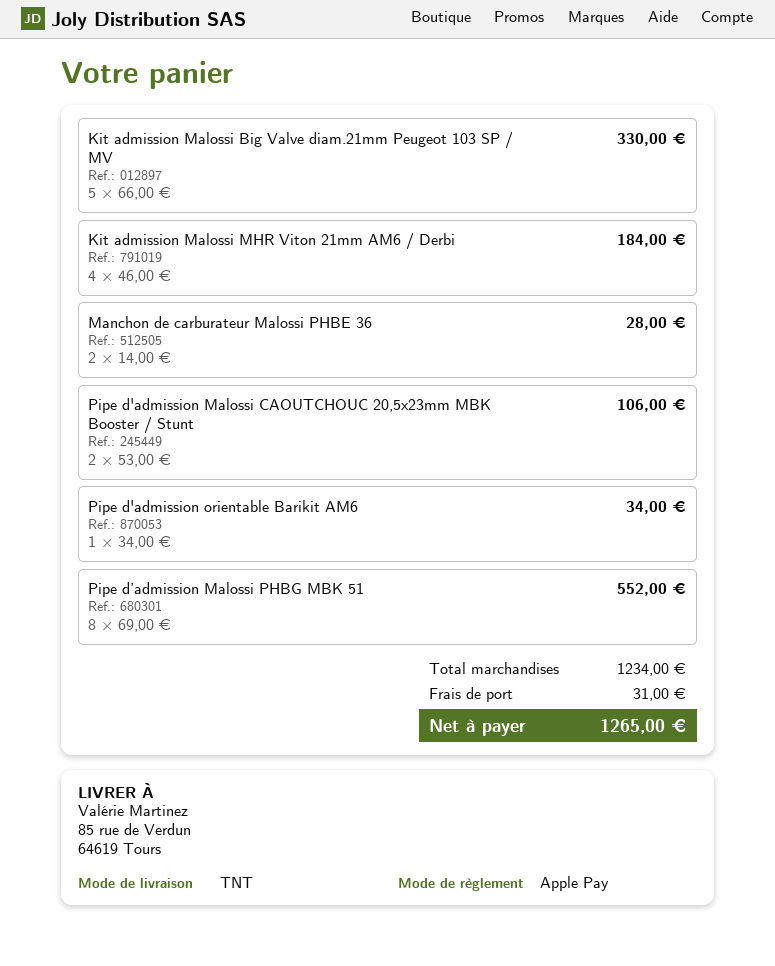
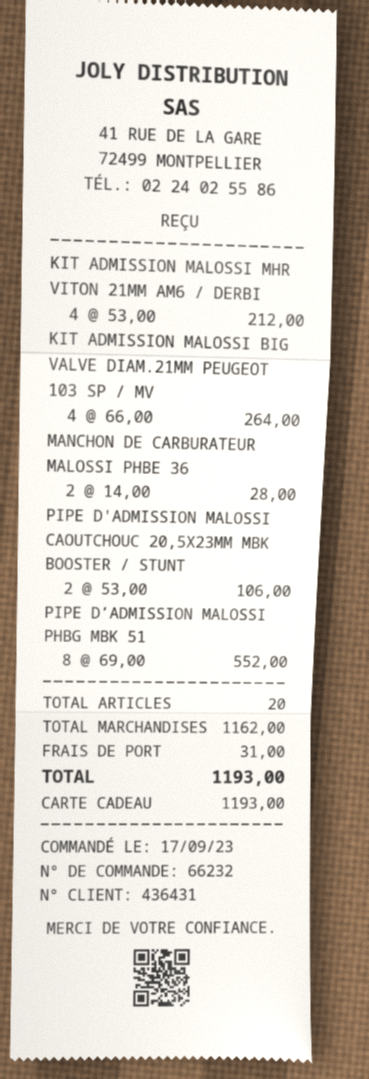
payment method: Apple Pay -> gift card
Kit admission Malossi Big Valve diam.21mm Peugeot 103 SP / MV: 5 x 66.00 = 330.00 -> 4 x 66.00 = 264.00
Kit admission Malossi MHR Viton 21mm AM6 / Derbi: 4 x 46.00 = 184.00 -> 4 x 53.00 = 212.00
Pipe d'admission orientable Barikit AM6: 1 x 34.00 = 34.00 -> none
subtotal: 1234.00 -> 1162.00
total: 1265.00 -> 1193.00

